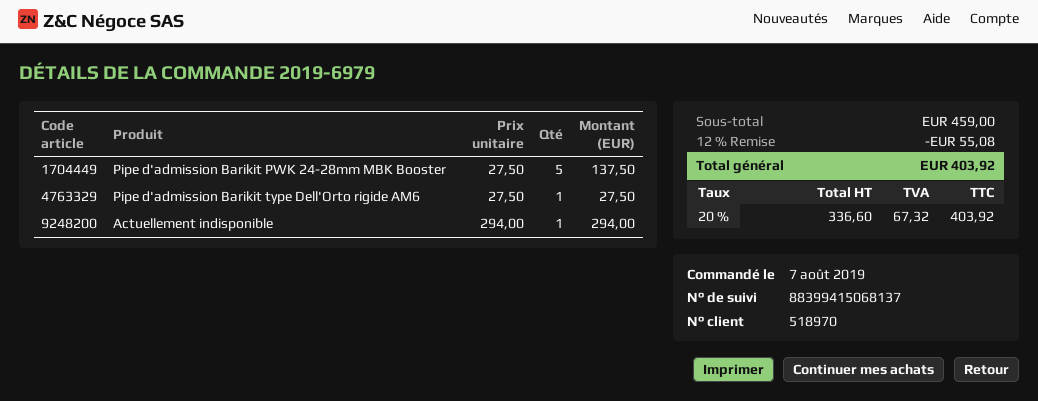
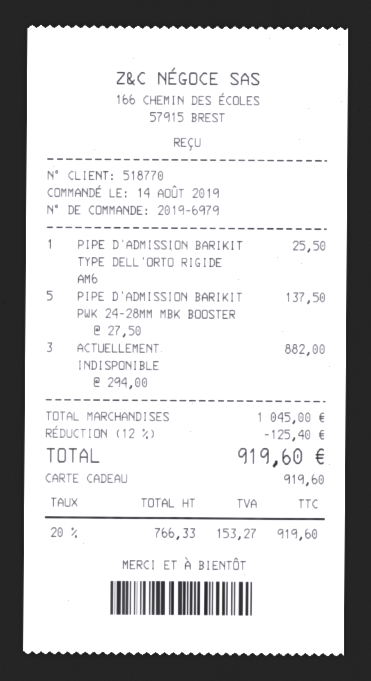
order date: 2019-08-07 -> 2019-08-14
customer number: 518970 -> 518770
Pipe d'admission Barikit type Dell'Orto rigide AM6: 1 x 27.50 = 27.50 -> 1 x 25.50 = 25.50
Actuellement indisponible: 1 x 294.00 = 294.00 -> 3 x 294.00 = 882.00
subtotal: 459.00 -> 1045.00
discount: 12% = 55.08 -> 12% = 125.40
net: 336.60 -> 766.33
tax: 20% = 67.32 -> 20% = 153.27
total: 403.92 -> 919.60

